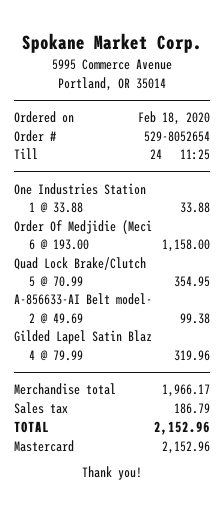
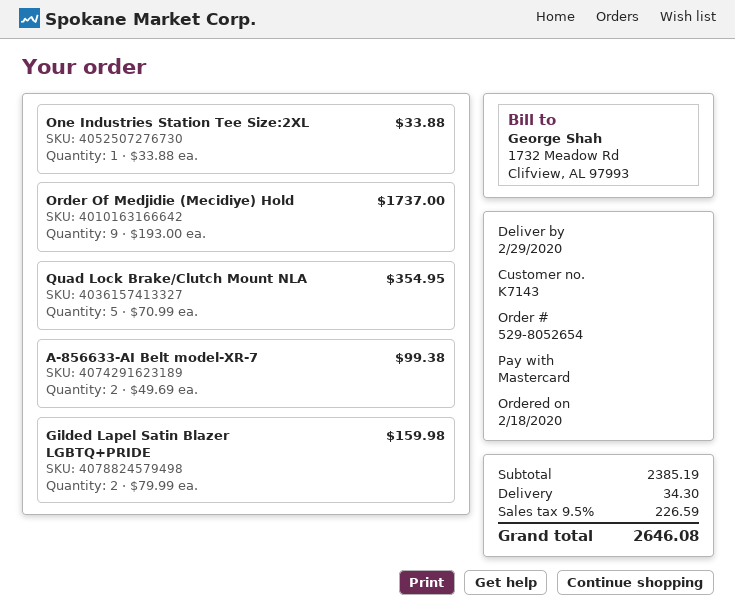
Order Of Medjidie (Meci: 6 x 193.00 = 1158.00 -> 9 x 193.00 = 1737.00
Gilded Lapel Satin Blaz: 4 x 79.99 = 319.96 -> 2 x 79.99 = 159.98
subtotal: 1966.17 -> 2385.19
shipping: none -> 34.30
tax: 186.79 -> 226.59
total: 2152.96 -> 2646.08

